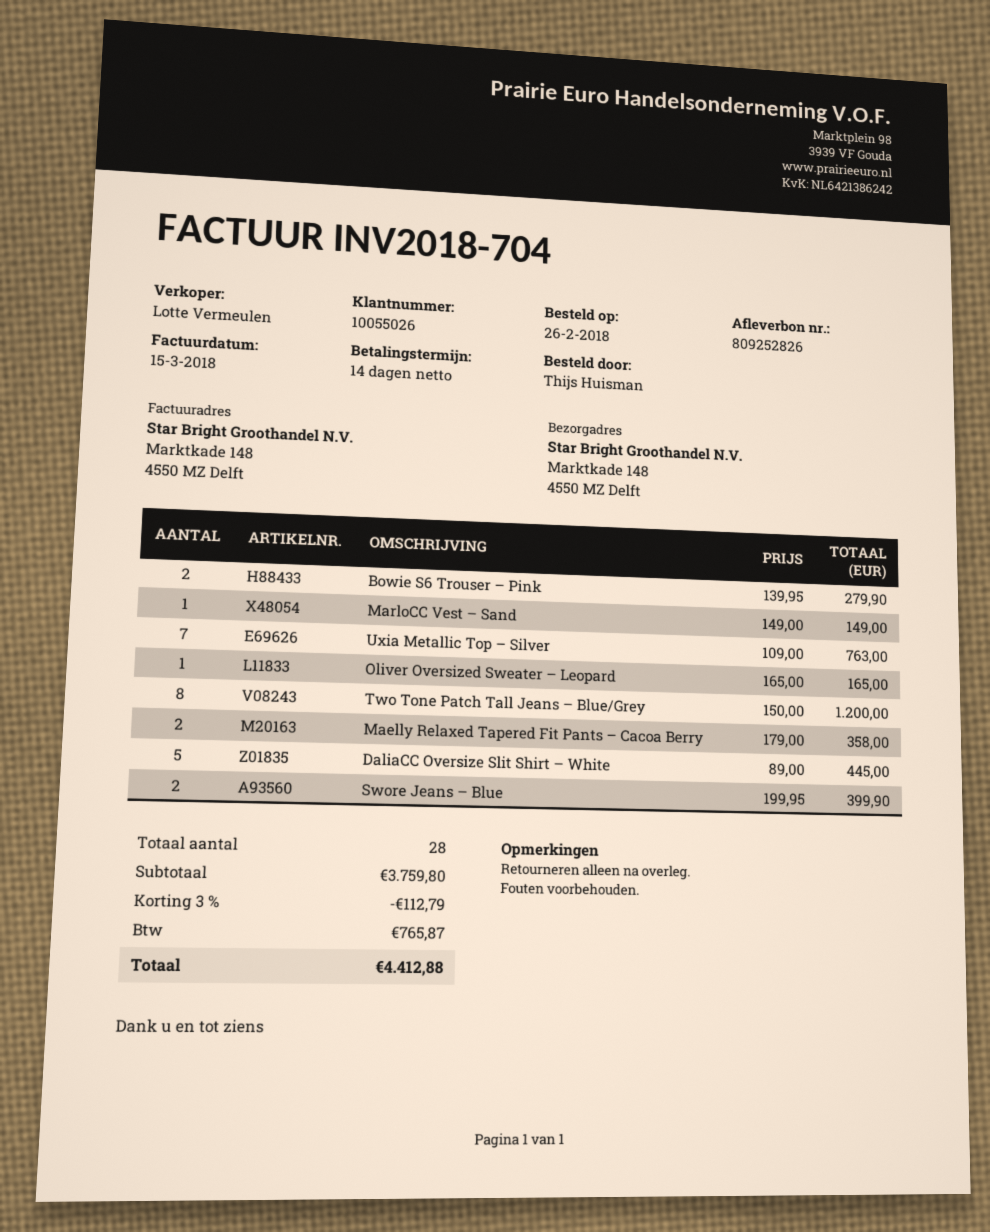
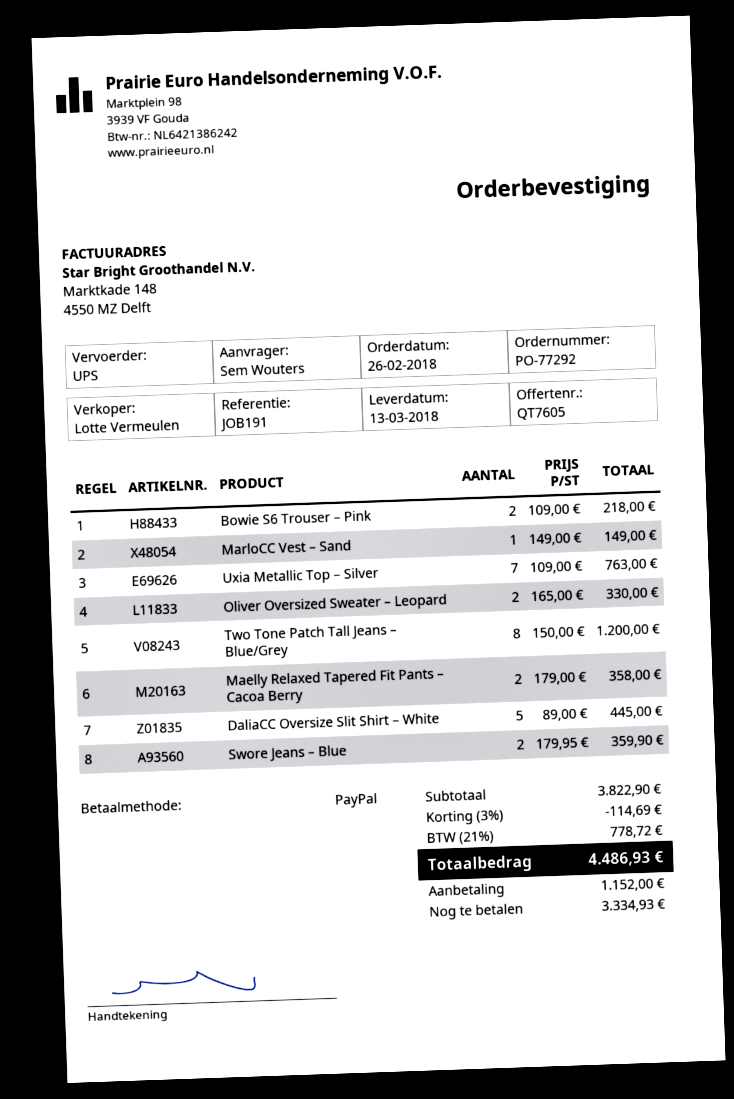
ordered by: Thijs Huisman -> Sem Wouters
Bowie S6 Trouser – Pink: 2 x 139.95 = 279.90 -> 2 x 109.00 = 218.00
Oliver Oversized Sweater – Leopard: 1 x 165.00 = 165.00 -> 2 x 165.00 = 330.00
Swore Jeans – Blue: 2 x 199.95 = 399.90 -> 2 x 179.95 = 359.90
subtotal: 3759.80 -> 3822.90
discount: 3% = 112.79 -> 3% = 114.69
tax: 765.87 -> 778.72
total: 4412.88 -> 4486.93

